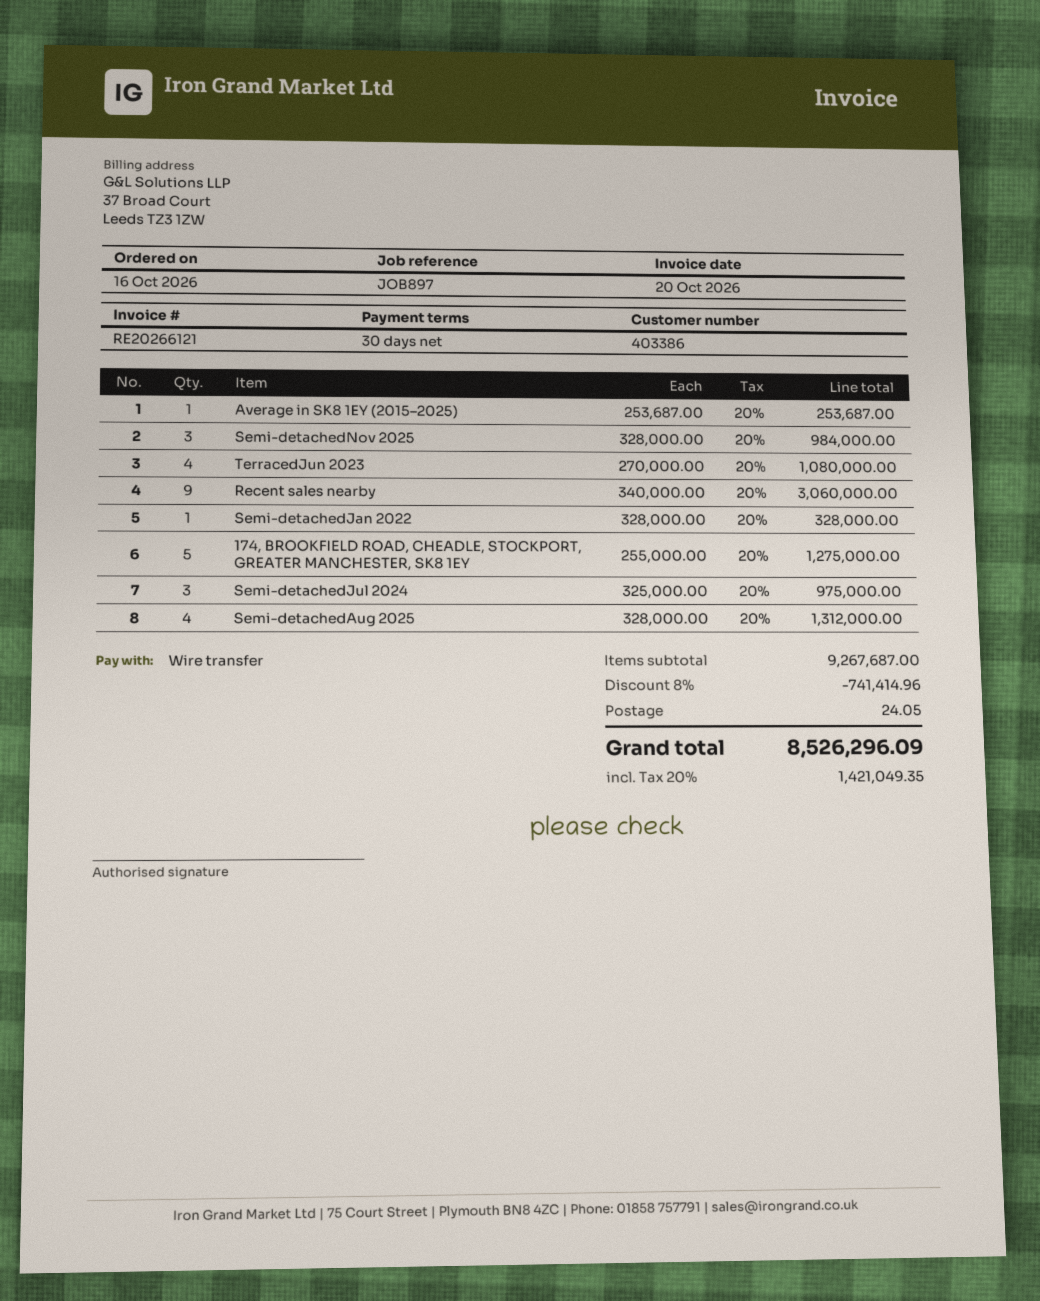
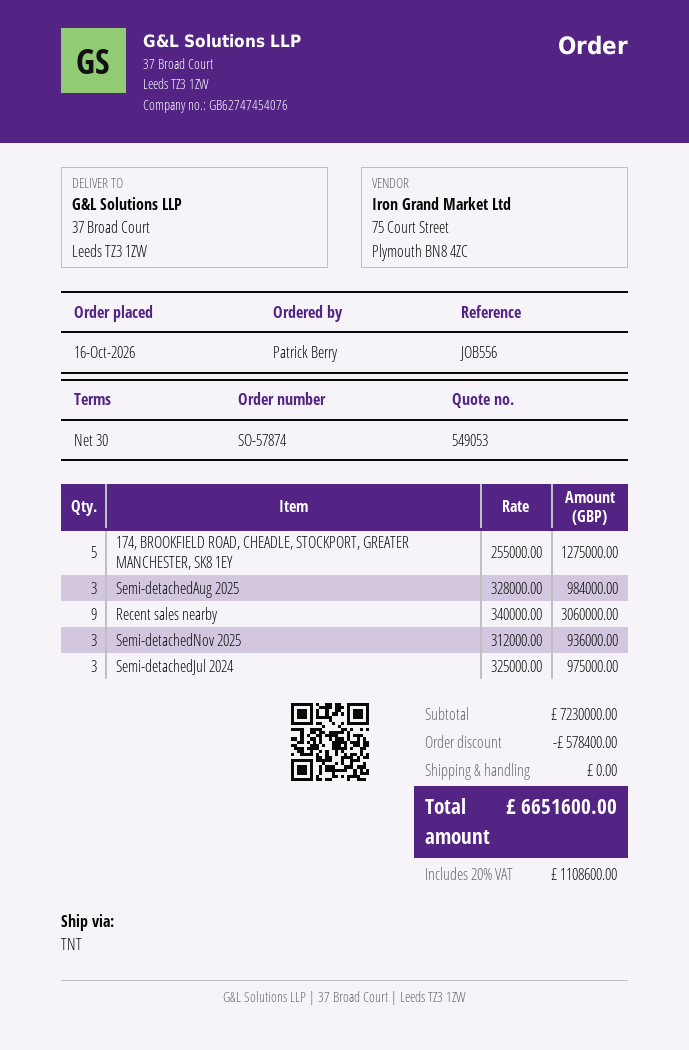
reference: JOB897 -> JOB556
Average in SK8 1EY (2015–2025): 1 x 253687.00 = 253687.00 -> none
Semi-detachedNov 2025: 3 x 328000.00 = 984000.00 -> 3 x 312000.00 = 936000.00
TerracedJun 2023: 4 x 270000.00 = 1080000.00 -> none
Semi-detachedJan 2022: 1 x 328000.00 = 328000.00 -> none
Semi-detachedAug 2025: 4 x 328000.00 = 1312000.00 -> 3 x 328000.00 = 984000.00
subtotal: 9267687.00 -> 7230000.00
discount: 741414.96 -> 578400.00
shipping: 24.05 -> 0.00
tax: 20% = 1421049.35 -> 20% = 1108600.00
total: 8526296.09 -> 6651600.00

